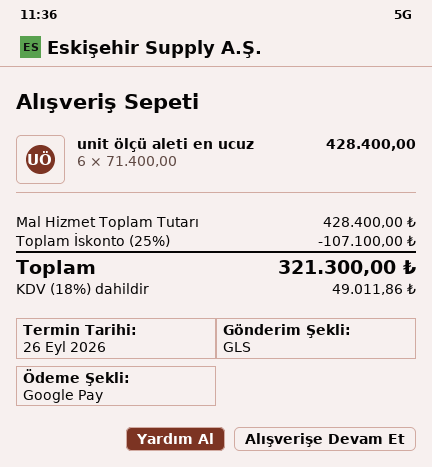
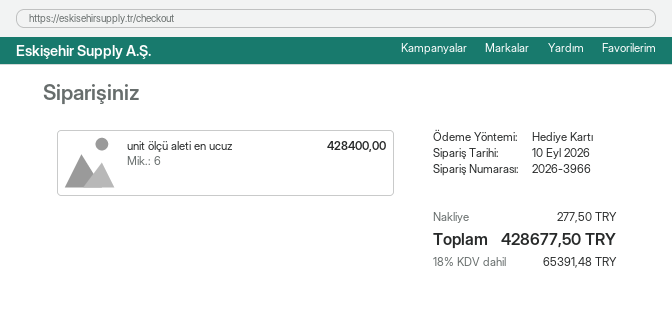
payment method: Google Pay -> gift card
discount: 25% = 107100.00 -> none
shipping: none -> 277.50
tax: 18% = 49011.86 -> 18% = 65391.48
total: 321300.00 -> 428677.50

